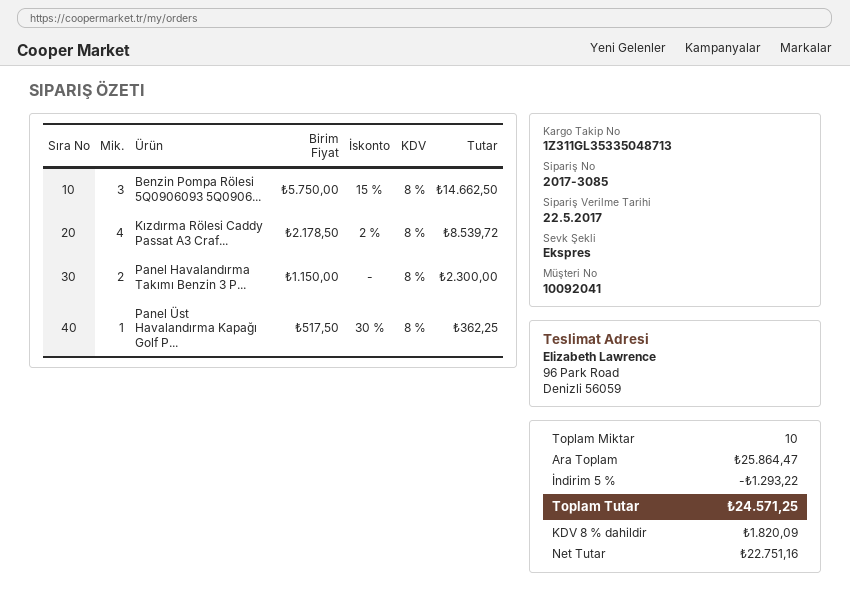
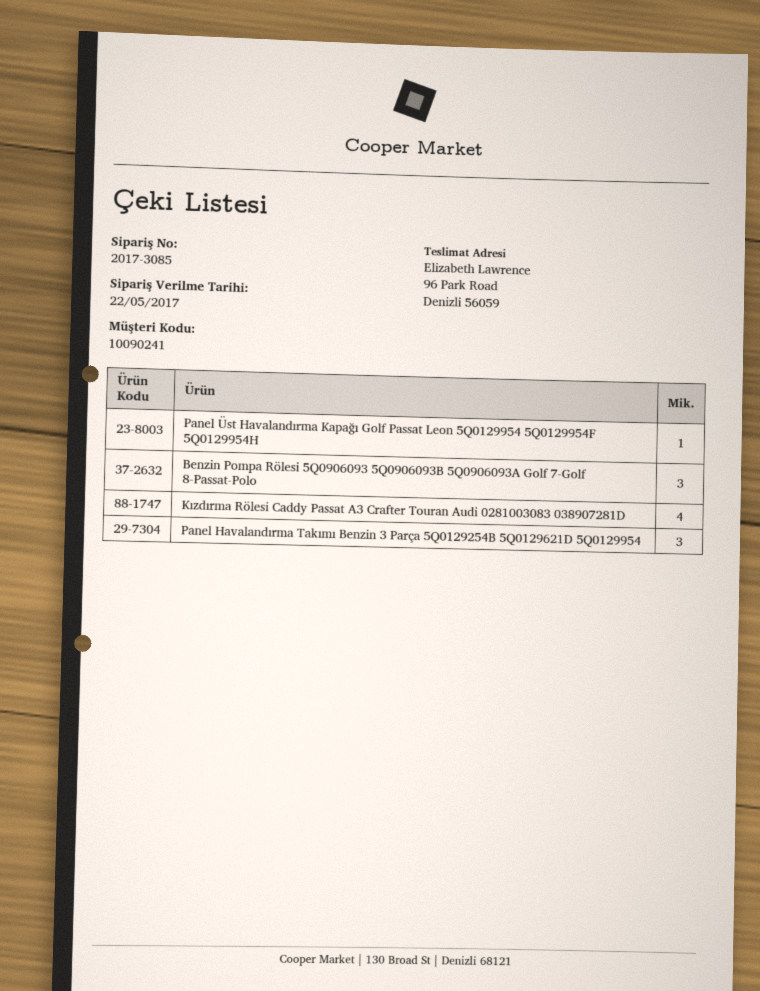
customer number: 10092041 -> 10090241
Panel Havalandırma Takımı Benzin 3 P...: 2 -> 3

